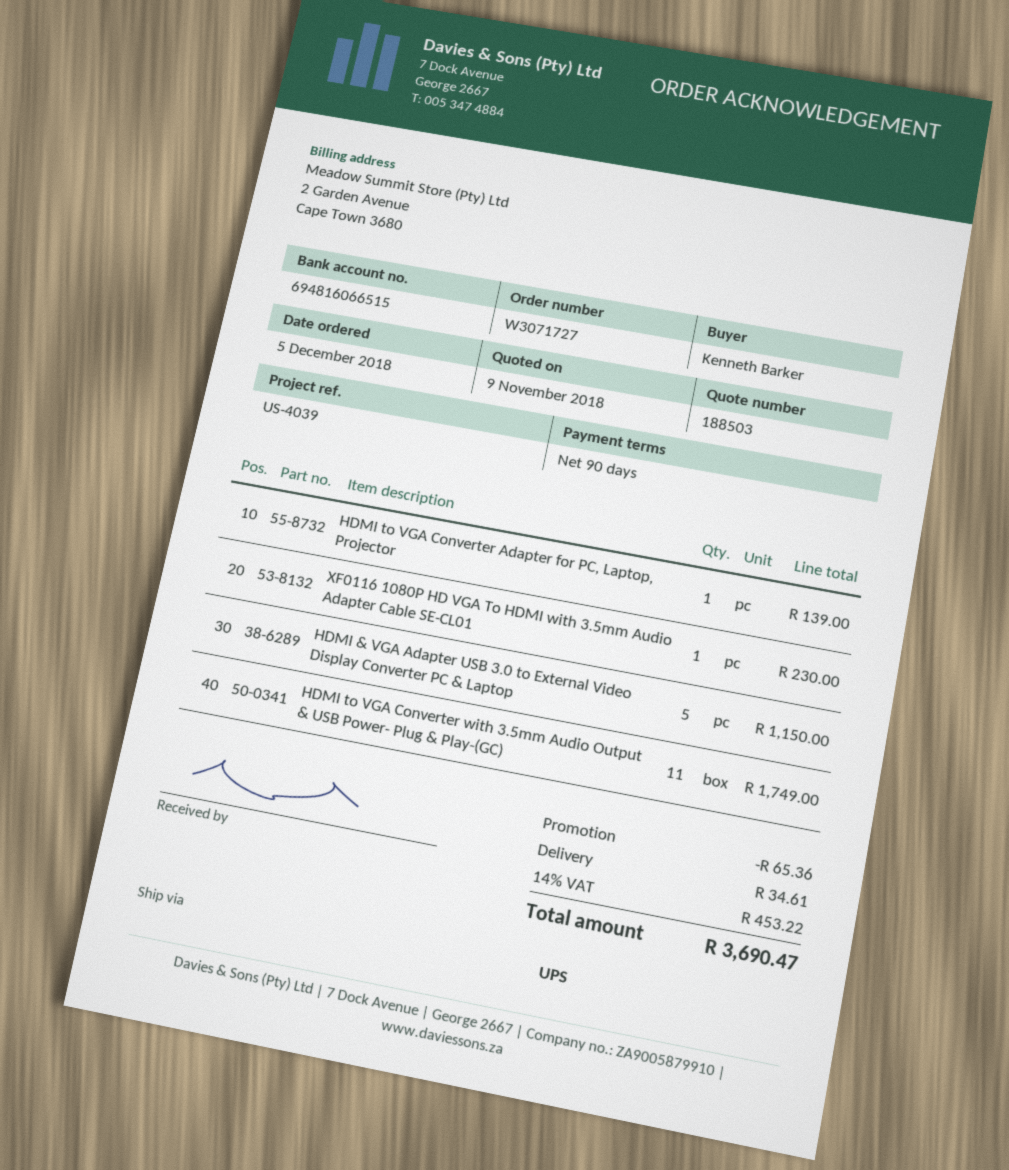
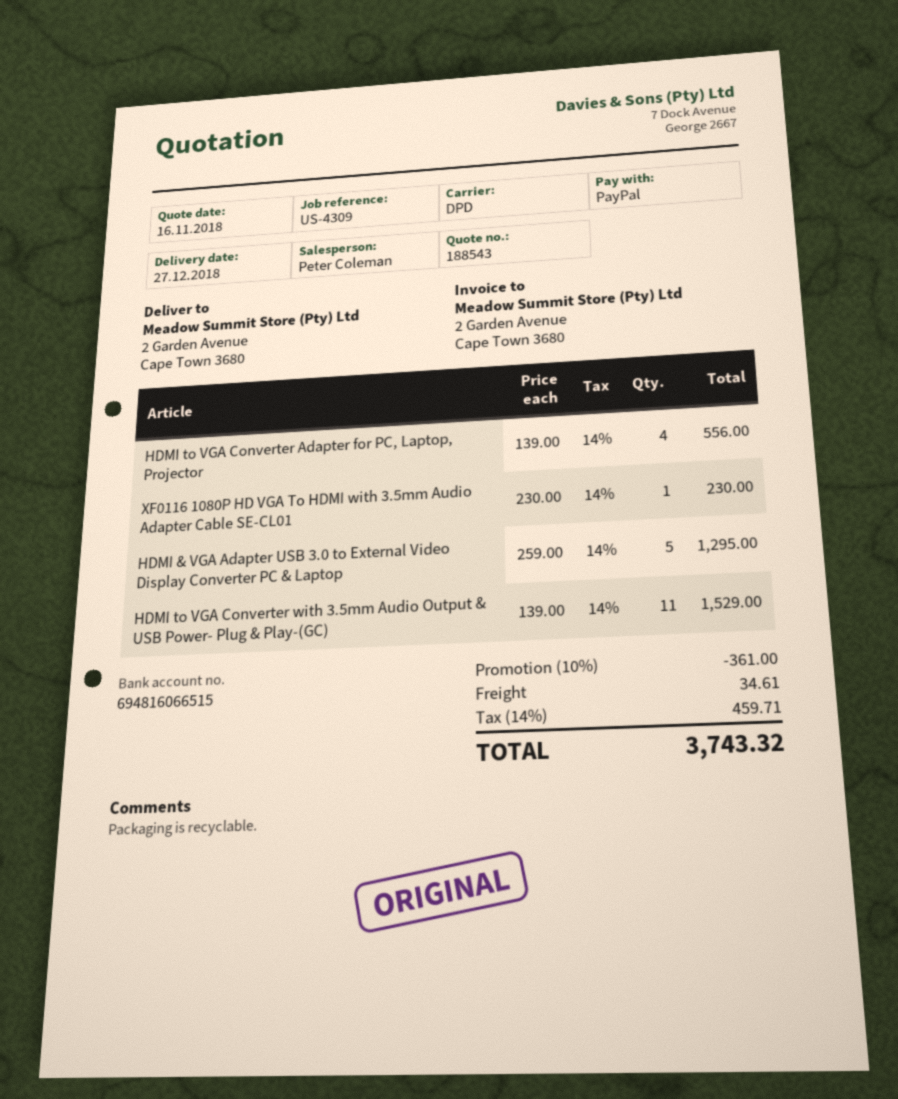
quote number: 188503 -> 188543
quote date: 2018-11-09 -> 2018-11-16
reference: US-4039 -> US-4309
shipping method: UPS -> DPD
HDMI to VGA Converter Adapter for PC, Laptop, Projector: 1 for 139.00 -> 4 for 556.00
HDMI & VGA Adapter USB 3.0 to External Video Display Converter PC & Laptop: 5 for 1150.00 -> 5 for 1295.00
HDMI to VGA Converter with 3.5mm Audio Output & USB Power- Plug & Play-(GC): 11 for 1749.00 -> 11 for 1529.00
discount: 65.36 -> 361.00
tax: 14% = 453.22 -> 14% = 459.71
total: 3690.47 -> 3743.32

